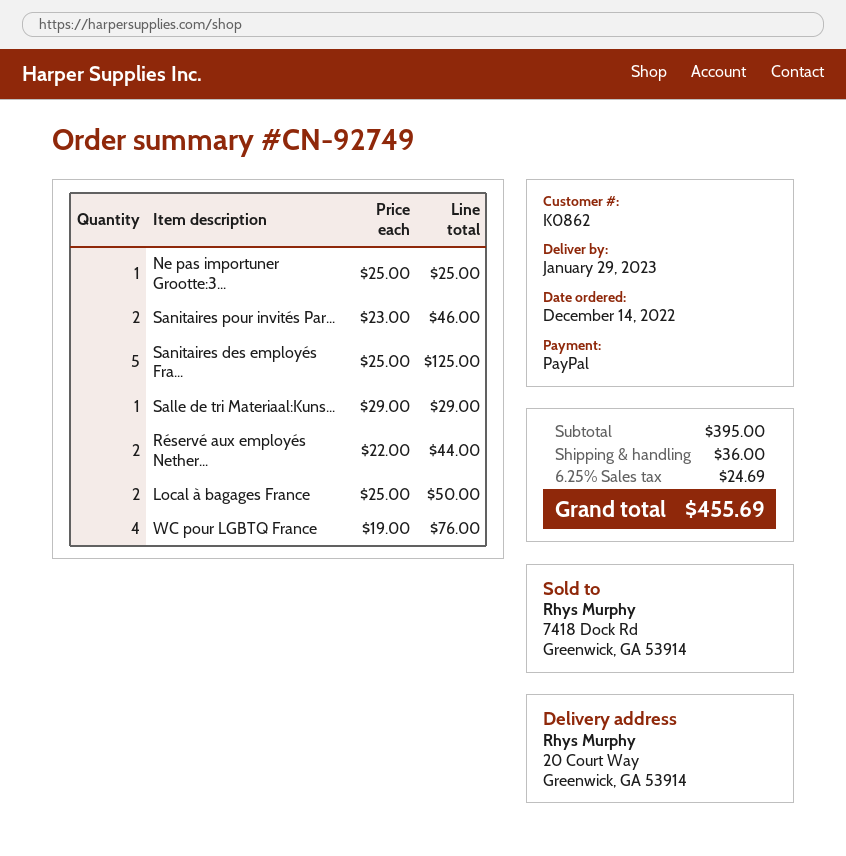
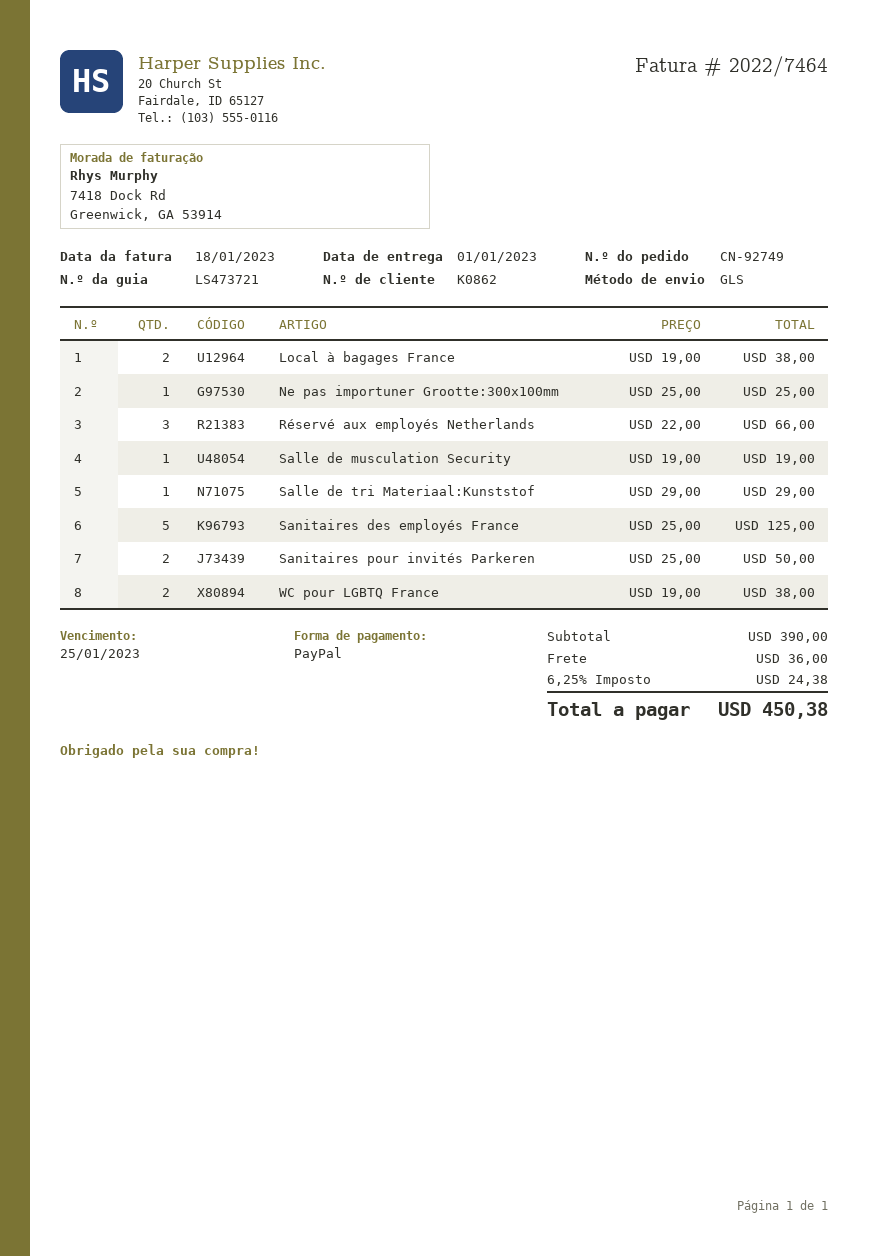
delivery date: 2023-01-29 -> 2023-01-01
Sanitaires pour invités Par...: 2 x 23.00 = 46.00 -> 2 x 25.00 = 50.00
Réservé aux employés Nether...: 2 x 22.00 = 44.00 -> 3 x 22.00 = 66.00
Local à bagages France: 2 x 25.00 = 50.00 -> 2 x 19.00 = 38.00
WC pour LGBTQ France: 4 x 19.00 = 76.00 -> 2 x 19.00 = 38.00
Salle de musculation Security: none -> 1 x 19.00 = 19.00
subtotal: 395.00 -> 390.00
tax: 6.25% = 24.69 -> 6.25% = 24.38
total: 455.69 -> 450.38

